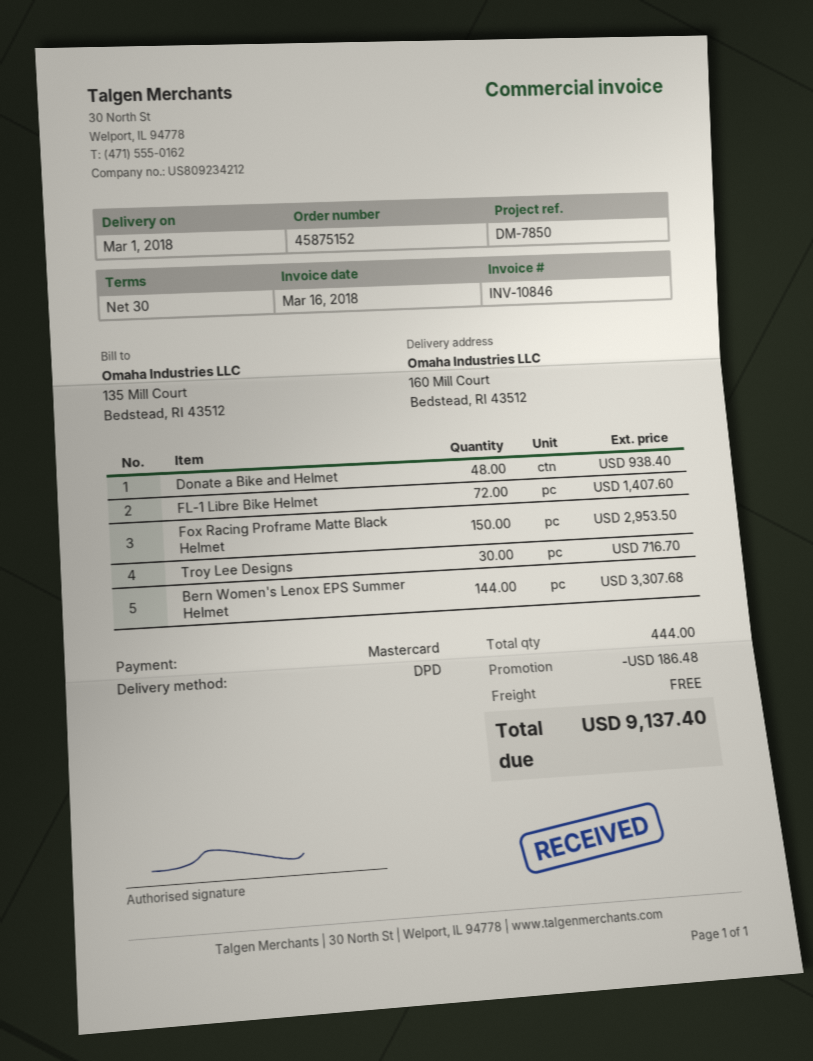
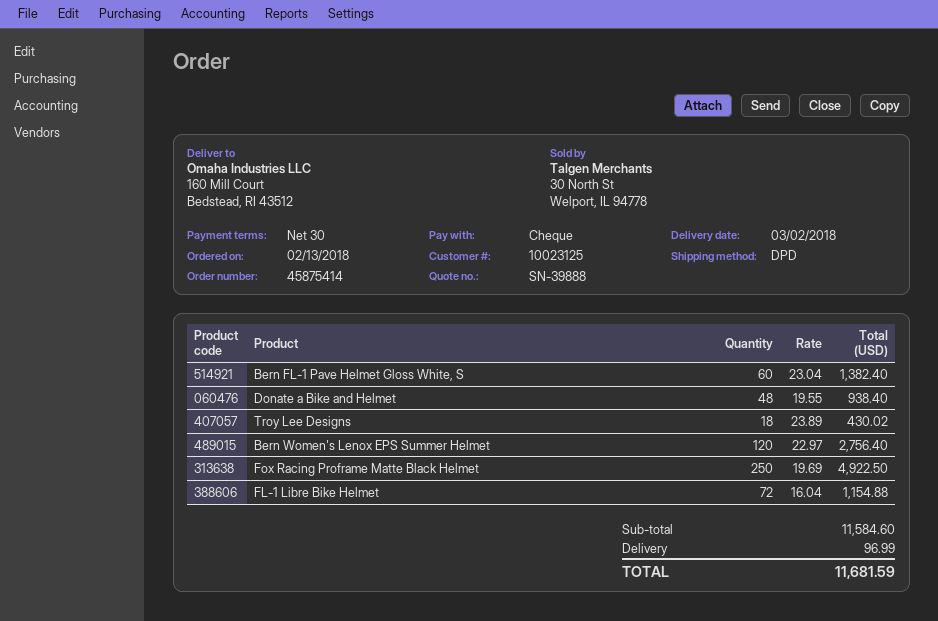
order number: 45875152 -> 45875414
delivery date: 2018-03-01 -> 2018-03-02
payment method: Mastercard -> cheque
FL-1 Libre Bike Helmet: 72 for 1407.60 -> 72 for 1154.88
Fox Racing Proframe Matte Black Helmet: 150 for 2953.50 -> 250 for 4922.50
Troy Lee Designs: 30 for 716.70 -> 18 for 430.02
Bern Women's Lenox EPS Summer Helmet: 144 for 3307.68 -> 120 for 2756.40
Bern FL-1 Pave Helmet Gloss White, S: none -> 60 for 1382.40
discount: 186.48 -> none
shipping: 0.00 -> 96.99
total: 9137.40 -> 11681.59

